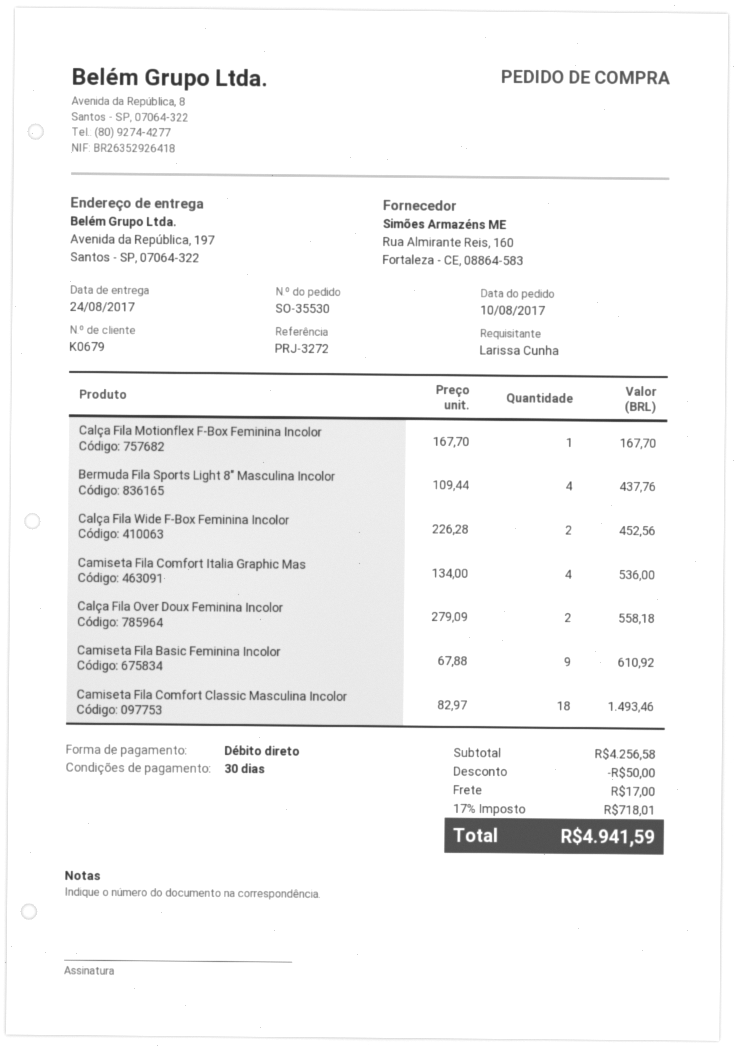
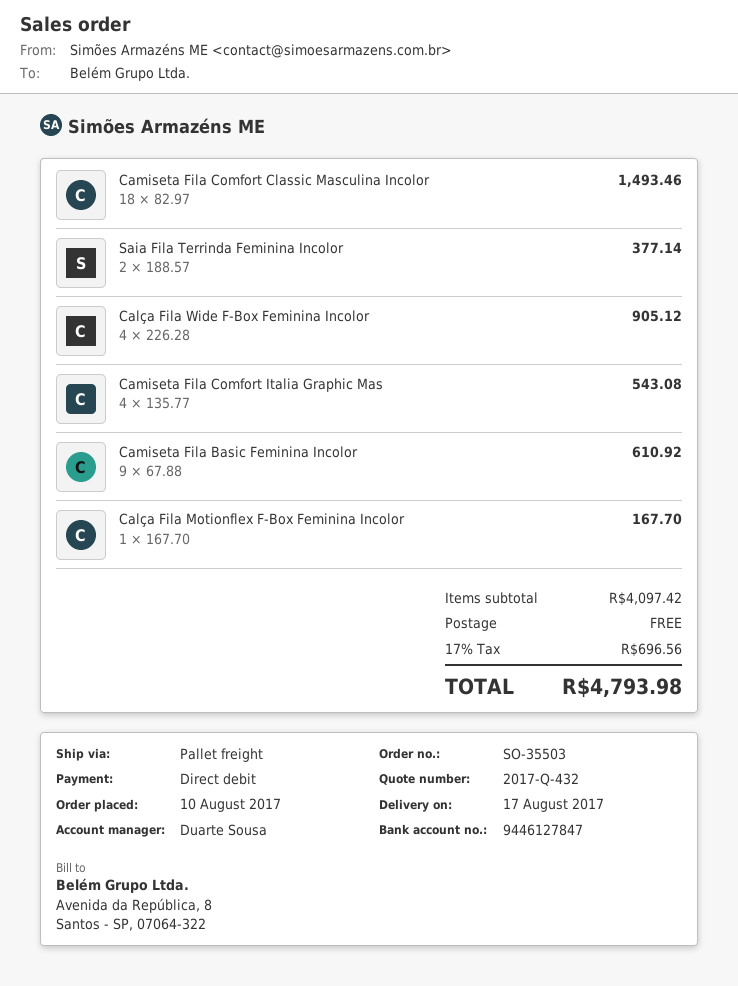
order number: SO-35530 -> SO-35503
delivery date: 2017-08-24 -> 2017-08-17
Bermuda Fila Sports Light 8" Masculina Incolor: 4 x 109.44 = 437.76 -> none
Calça Fila Wide F-Box Feminina Incolor: 2 x 226.28 = 452.56 -> 4 x 226.28 = 905.12
Camiseta Fila Comfort Italia Graphic Mas: 4 x 134.00 = 536.00 -> 4 x 135.77 = 543.08
Calça Fila Over Doux Feminina Incolor: 2 x 279.09 = 558.18 -> none
Saia Fila Terrinda Feminina Incolor: none -> 2 x 188.57 = 377.14
subtotal: 4256.58 -> 4097.42
discount: 50.00 -> none
shipping: 17.00 -> 0.00
tax: 17% = 718.01 -> 17% = 696.56
total: 4941.59 -> 4793.98

